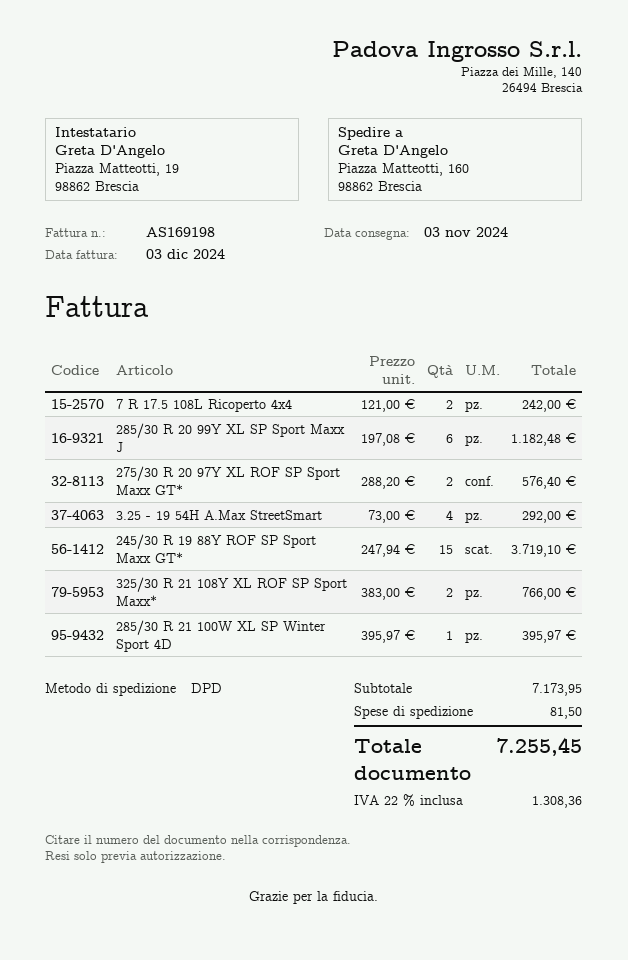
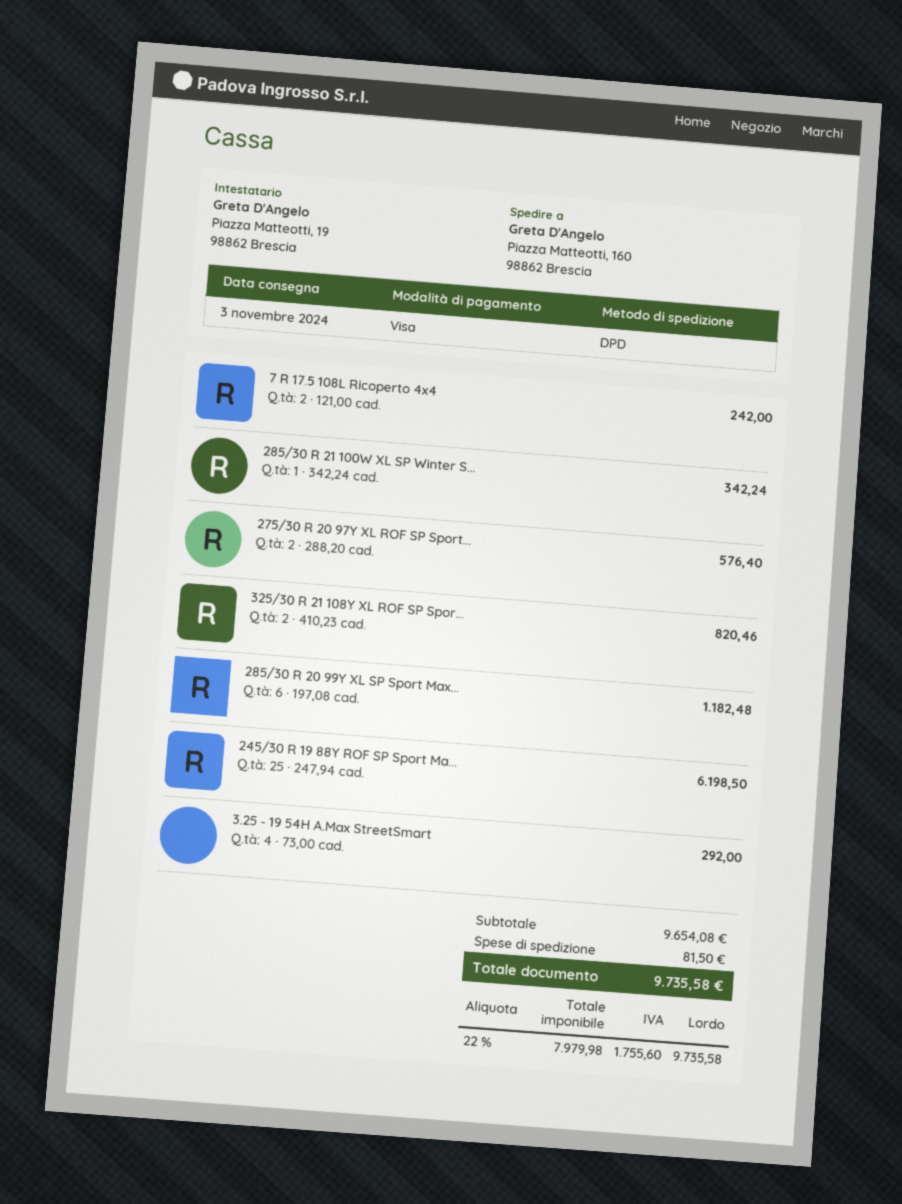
245/30 R 19 88Y ROF SP Sport Maxx GT*: 15 x 247.94 = 3719.10 -> 25 x 247.94 = 6198.50
325/30 R 21 108Y XL ROF SP Sport Maxx*: 2 x 383.00 = 766.00 -> 2 x 410.23 = 820.46
285/30 R 21 100W XL SP Winter Sport 4D: 1 x 395.97 = 395.97 -> 1 x 342.24 = 342.24
subtotal: 7173.95 -> 9654.08
tax: 22% = 1308.36 -> 22% = 1755.60
total: 7255.45 -> 9735.58

